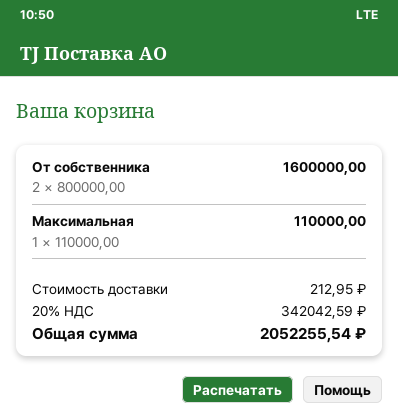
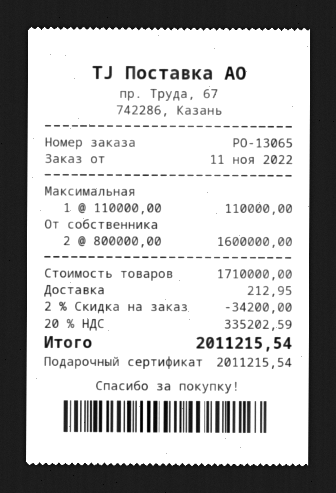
discount: none -> 2% = 34200.00
tax: 20% = 342042.59 -> 20% = 335202.59
total: 2052255.54 -> 2011215.54

